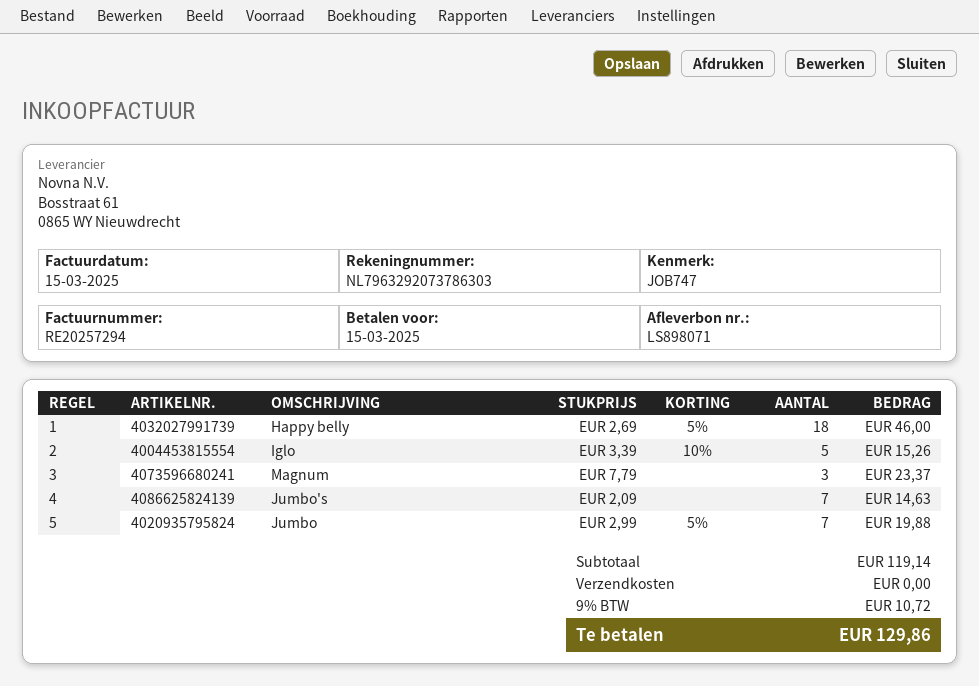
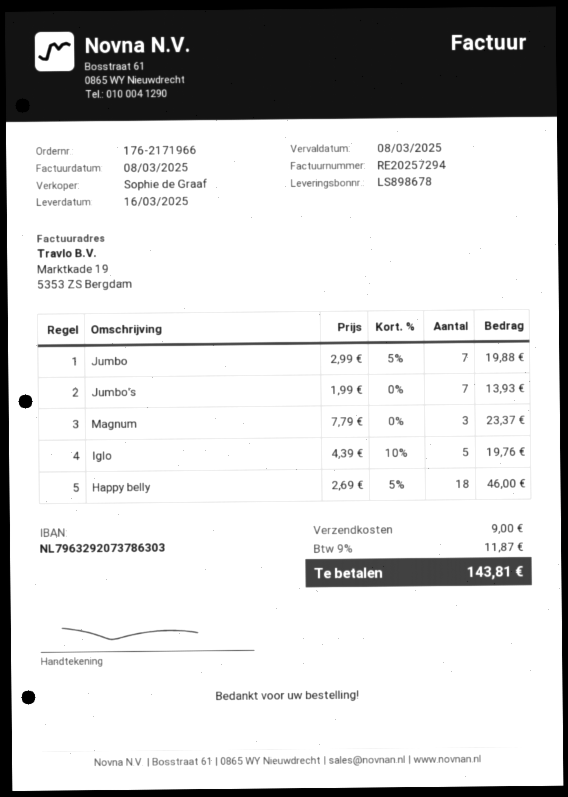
delivery note number: LS898071 -> LS898678
invoice date: 2025-03-15 -> 2025-03-08
due date: 2025-03-15 -> 2025-03-08
Iglo: 5 x 3.39 - 10% = 15.26 -> 5 x 4.39 - 10% = 19.76
Jumbo's: 7 x 2.09 = 14.63 -> 7 x 1.99 = 13.93
shipping: 0.00 -> 9.00
tax: 9% = 10.72 -> 9% = 11.87
total: 129.86 -> 143.81

